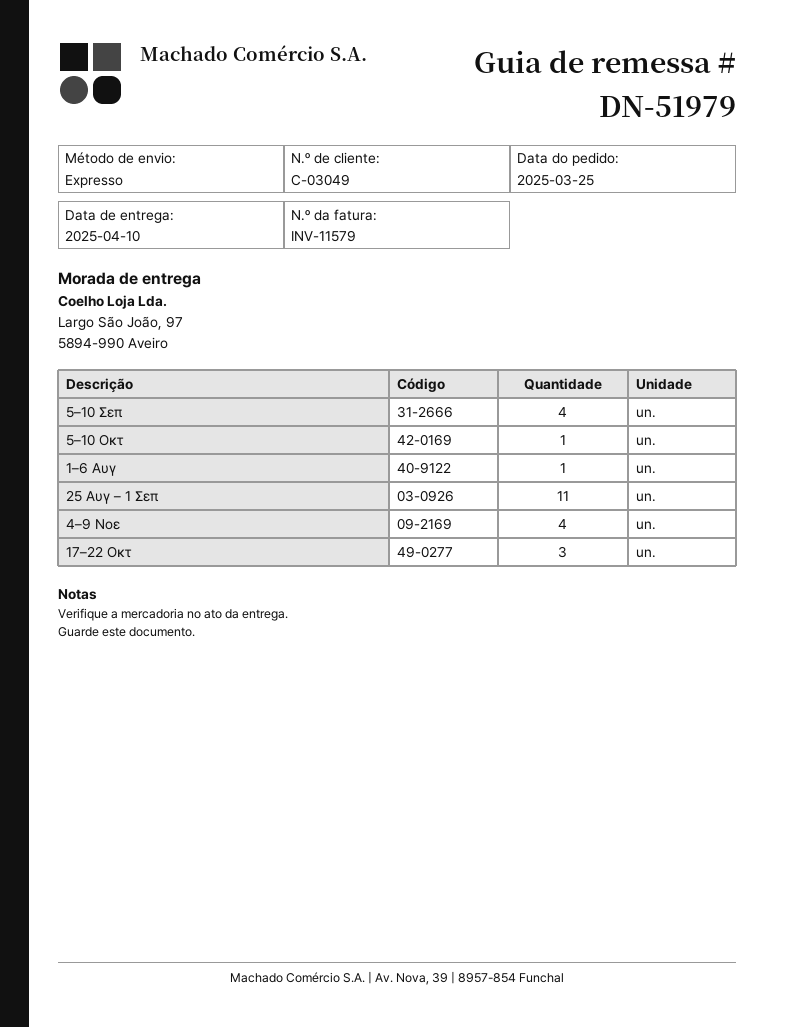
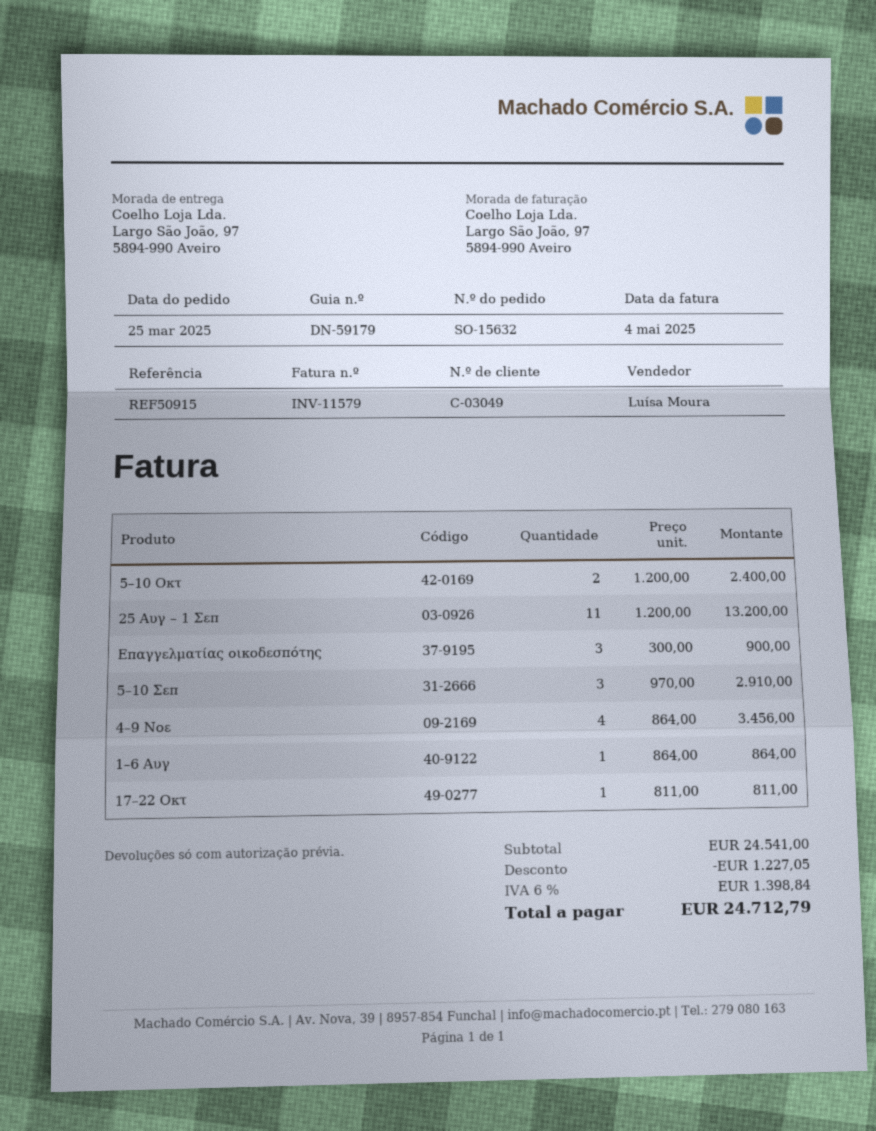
delivery note number: DN-51979 -> DN-59179
5–10 Σεπ: 4 -> 3
5–10 Οκτ: 1 -> 2
17–22 Οκτ: 3 -> 1
Επαγγελματίας οικοδεσπότης: none -> 3

